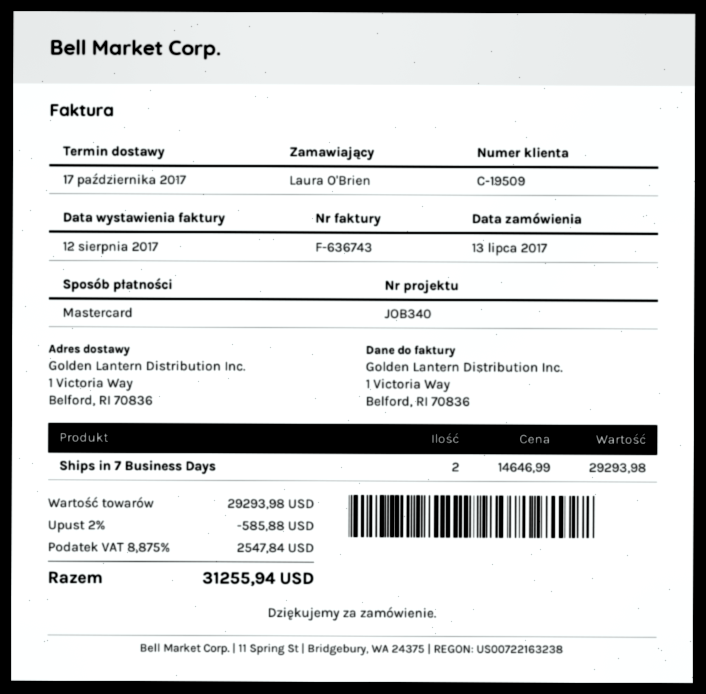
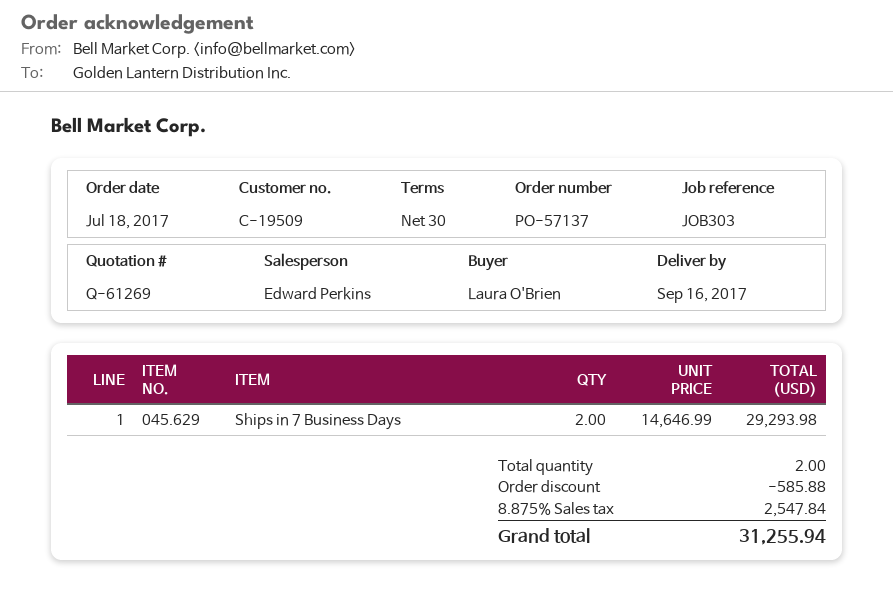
order date: 2017-07-13 -> 2017-07-18
delivery date: 2017-10-17 -> 2017-09-16
reference: JOB340 -> JOB303

